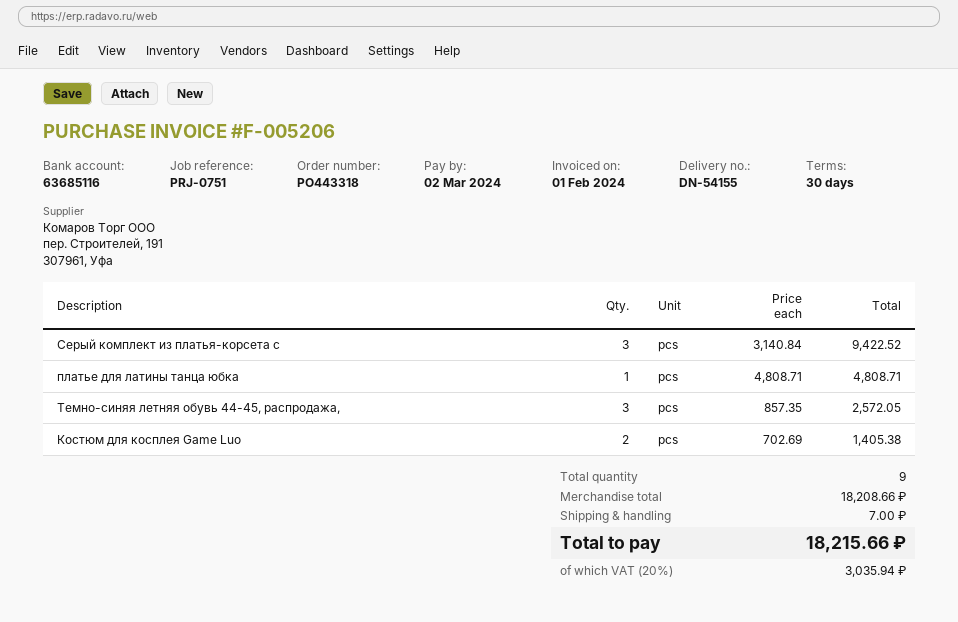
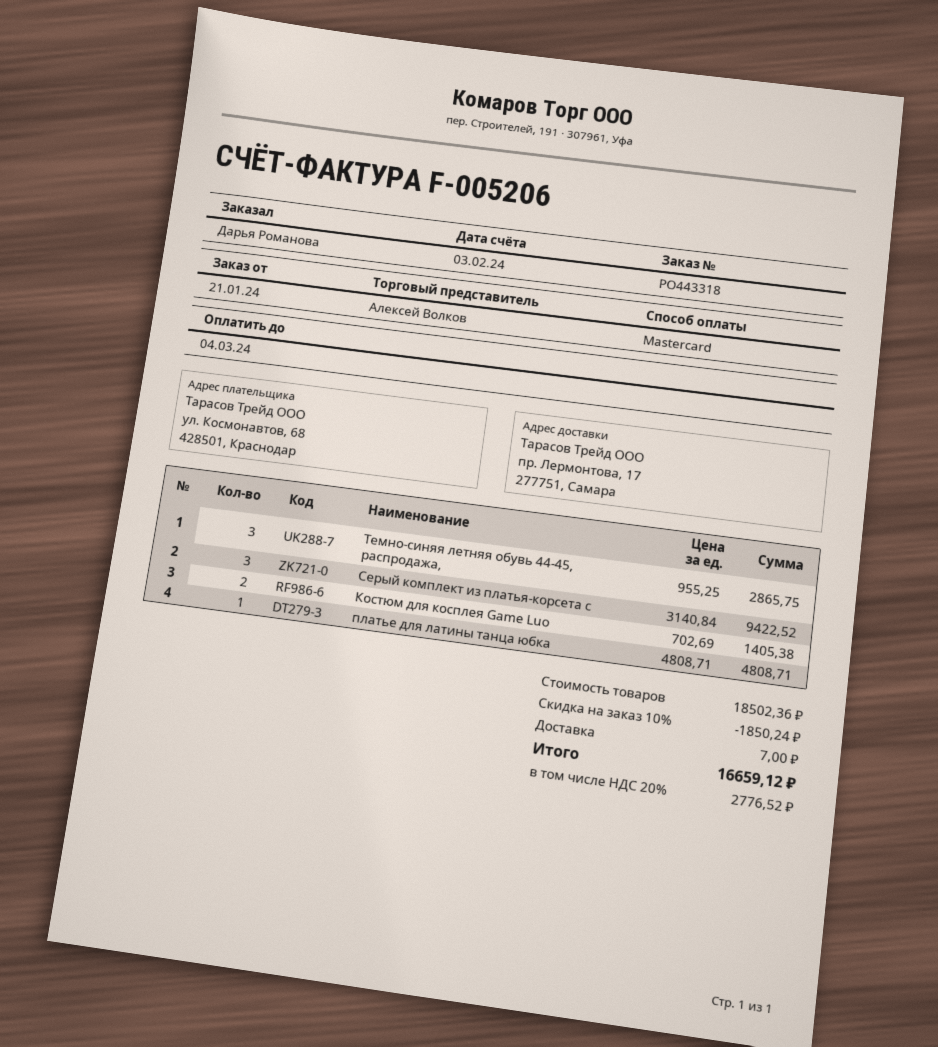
invoice date: 2024-02-01 -> 2024-02-03
due date: 2024-03-02 -> 2024-03-04
Темно-синяя летняя обувь 44-45, распродажа,: 3 x 857.35 = 2572.05 -> 3 x 955.25 = 2865.75
subtotal: 18208.66 -> 18502.36
discount: none -> 10% = 1850.24
tax: 20% = 3035.94 -> 20% = 2776.52
total: 18215.66 -> 16659.12

